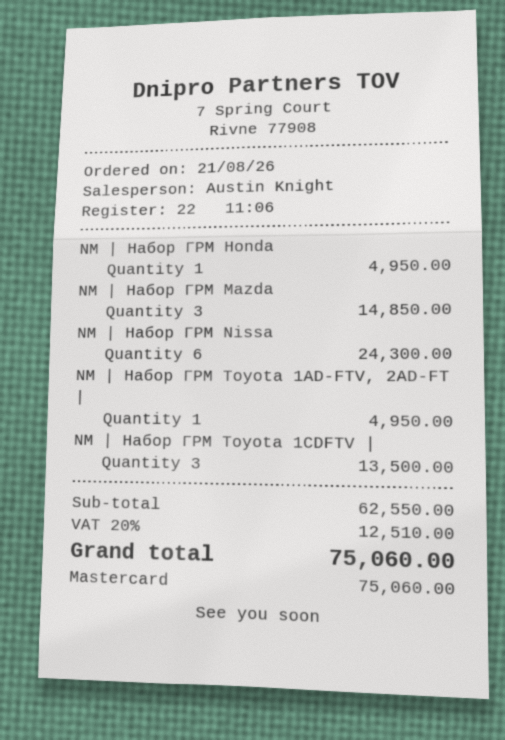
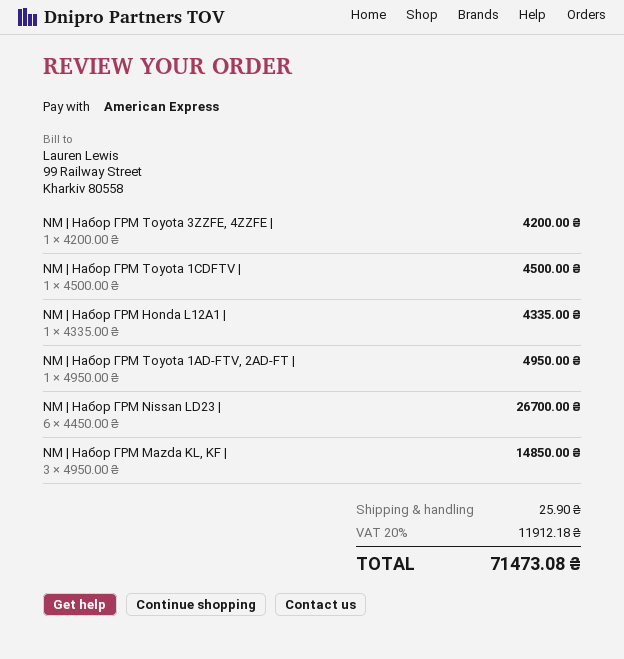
payment method: Mastercard -> American Express
NM | Набор ГРМ Honda: 1 for 4950.00 -> 1 for 4335.00
NM | Набор ГРМ Nissa: 6 for 24300.00 -> 6 for 26700.00
NM | Набор ГРМ Toyota 1CDFTV |: 3 for 13500.00 -> 1 for 4500.00
NM | Набор ГРМ Toyota 3ZZFE, 4ZZFE |: none -> 1 for 4200.00
shipping: none -> 25.90
tax: 20% = 12510.00 -> 20% = 11912.18
total: 75060.00 -> 71473.08

